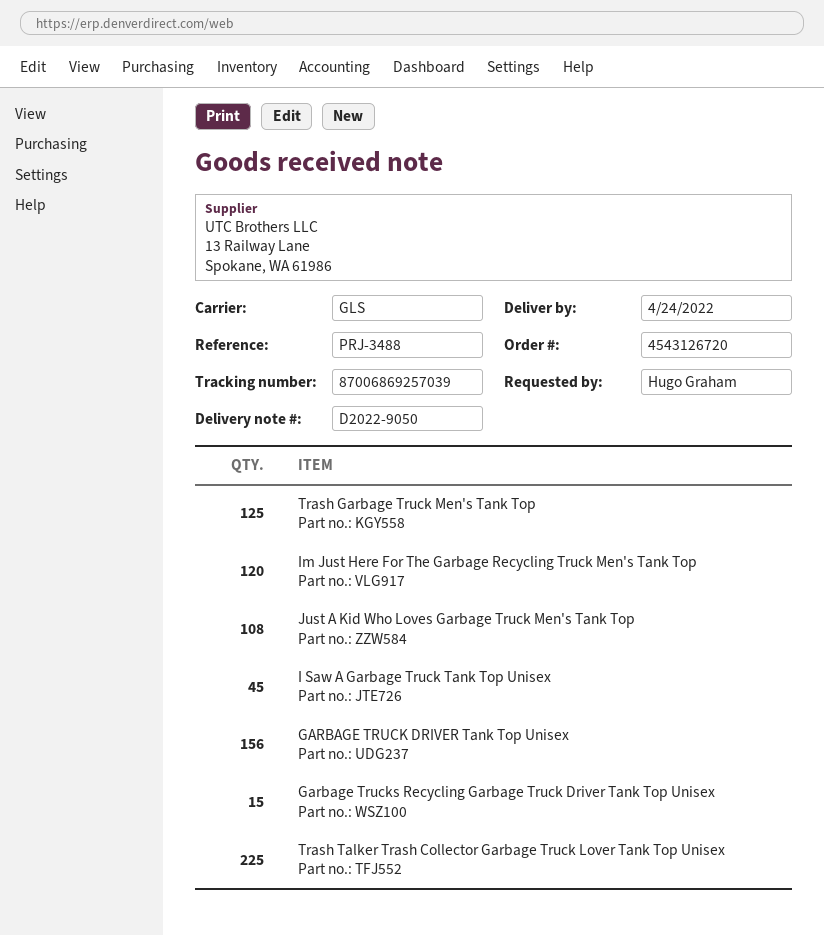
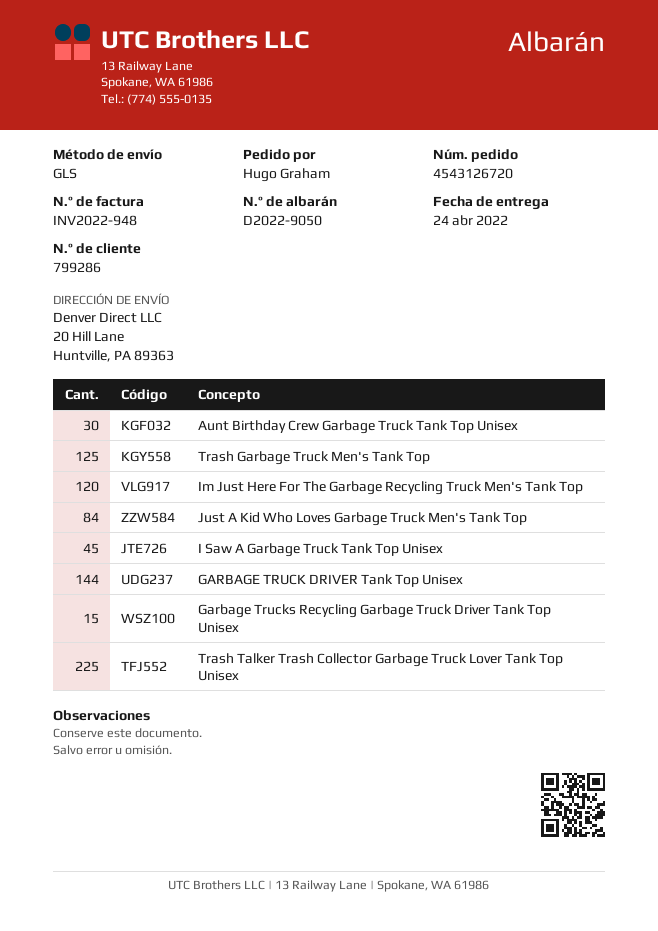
Just A Kid Who Loves Garbage Truck Men's Tank Top: 108 -> 84
GARBAGE TRUCK DRIVER Tank Top Unisex: 156 -> 144
Aunt Birthday Crew Garbage Truck Tank Top Unisex: none -> 30

